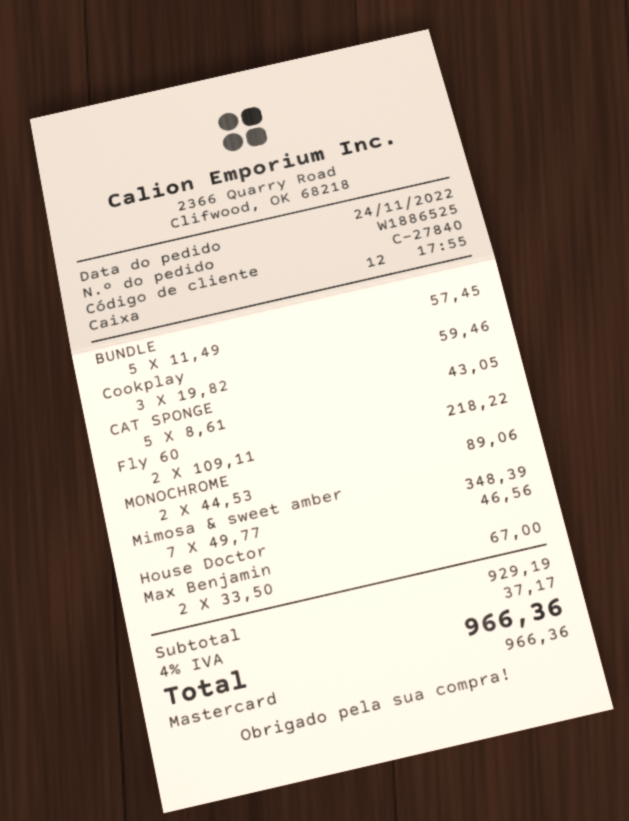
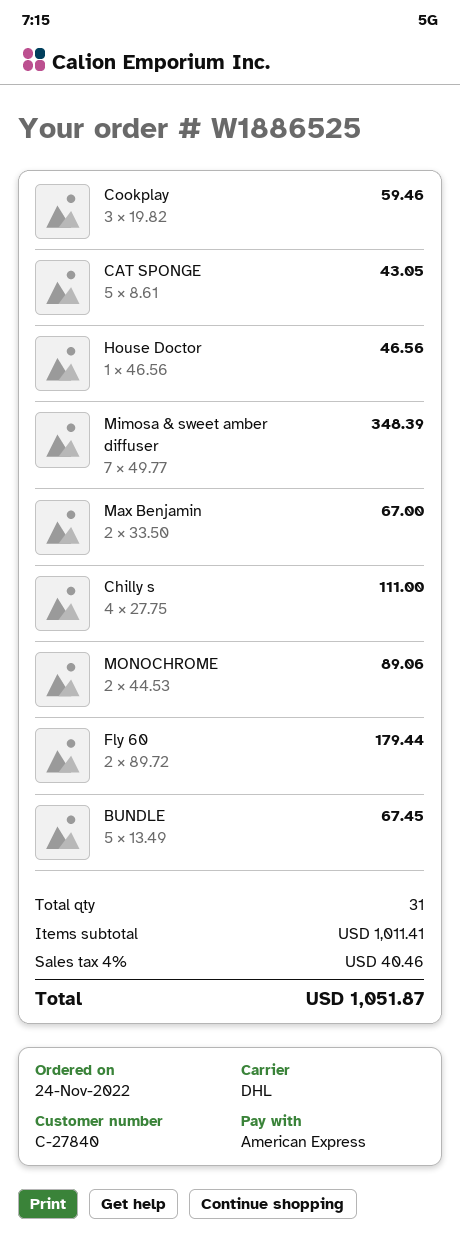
payment method: Mastercard -> American Express
BUNDLE: 5 x 11.49 = 57.45 -> 5 x 13.49 = 67.45
Fly 60: 2 x 109.11 = 218.22 -> 2 x 89.72 = 179.44
Chilly s: none -> 4 x 27.75 = 111.00
subtotal: 929.19 -> 1011.41
tax: 4% = 37.17 -> 4% = 40.46
total: 966.36 -> 1051.87

